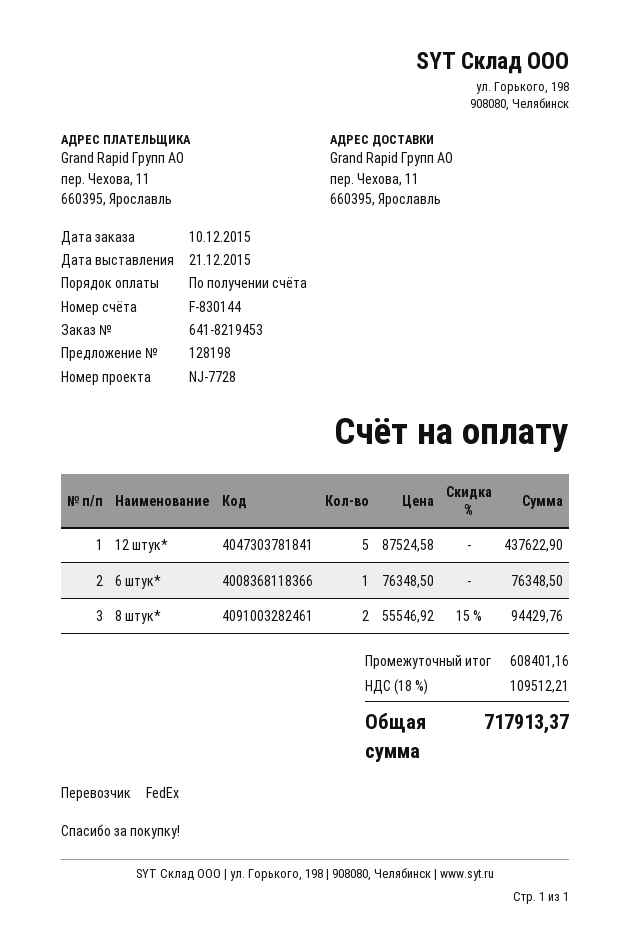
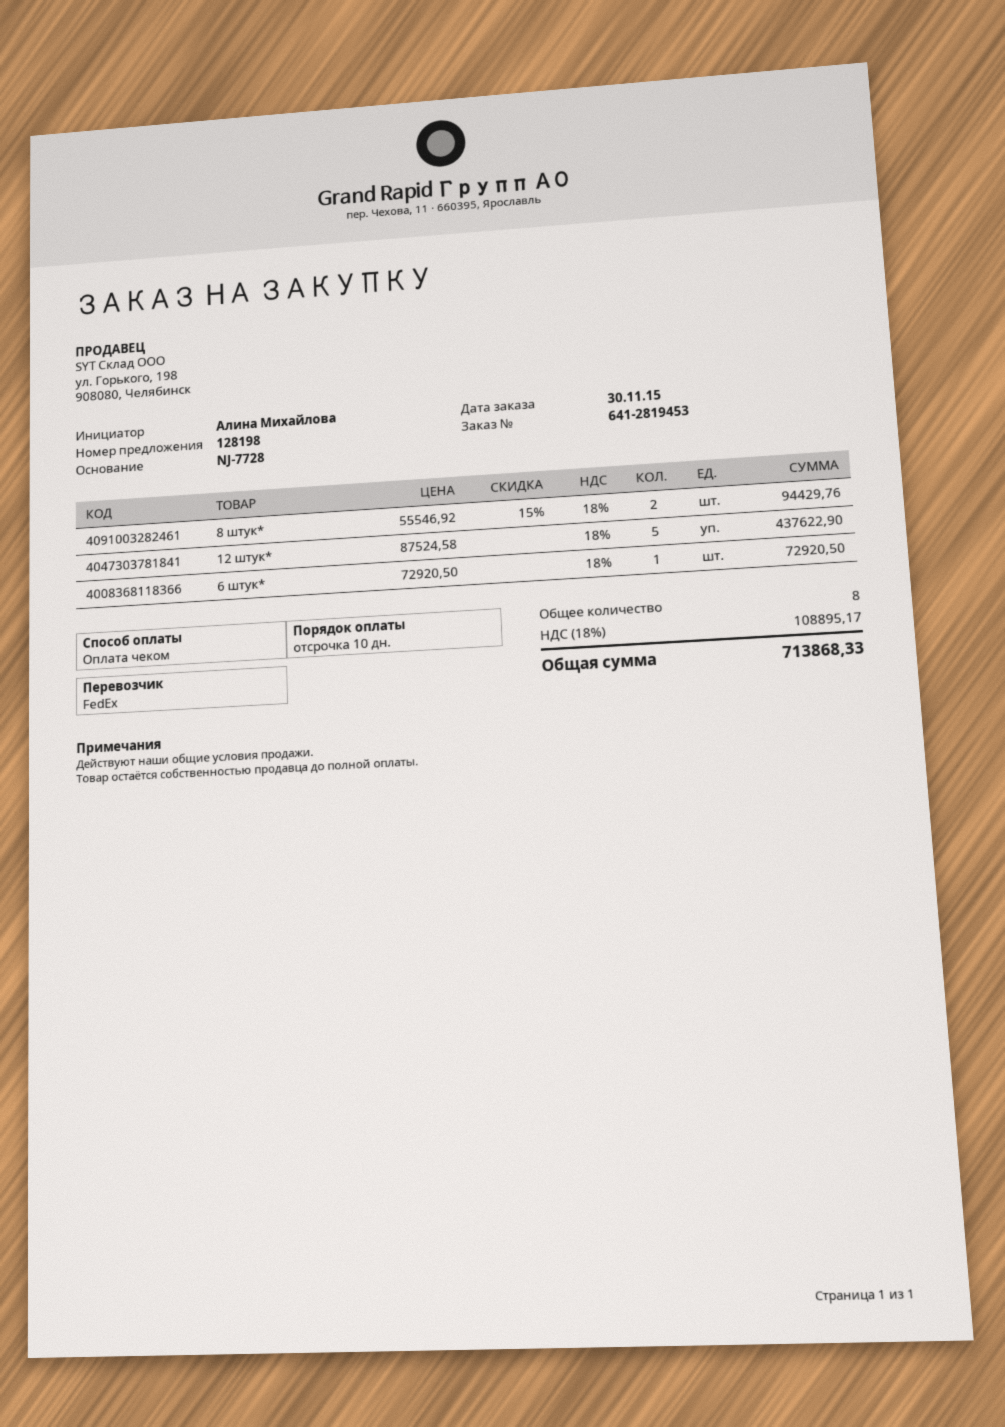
order number: 641-8219453 -> 641-2819453
order date: 2015-12-10 -> 2015-11-30
payment terms: on receipt -> 10 days
6 штук*: 1 x 76348.50 = 76348.50 -> 1 x 72920.50 = 72920.50
tax: 18% = 109512.21 -> 18% = 108895.17
total: 717913.37 -> 713868.33

